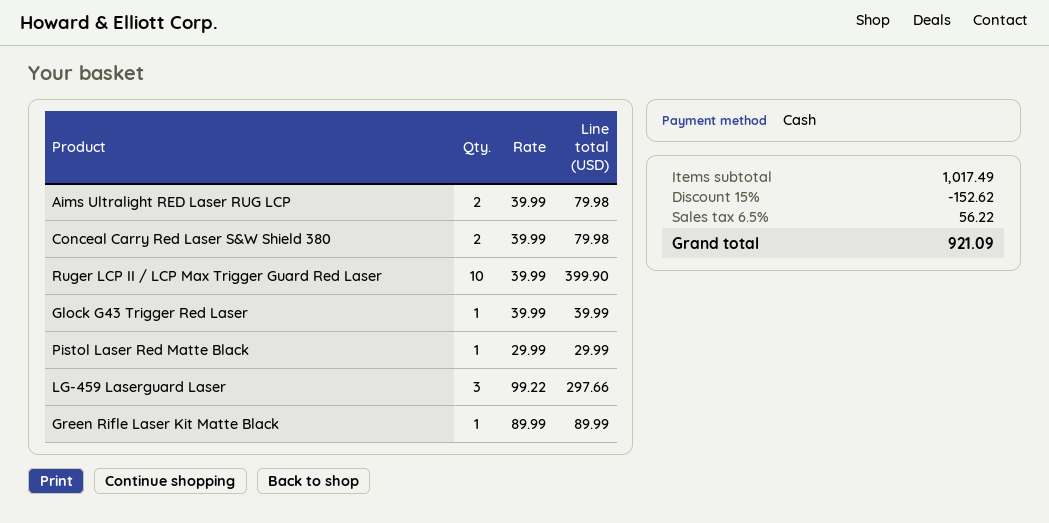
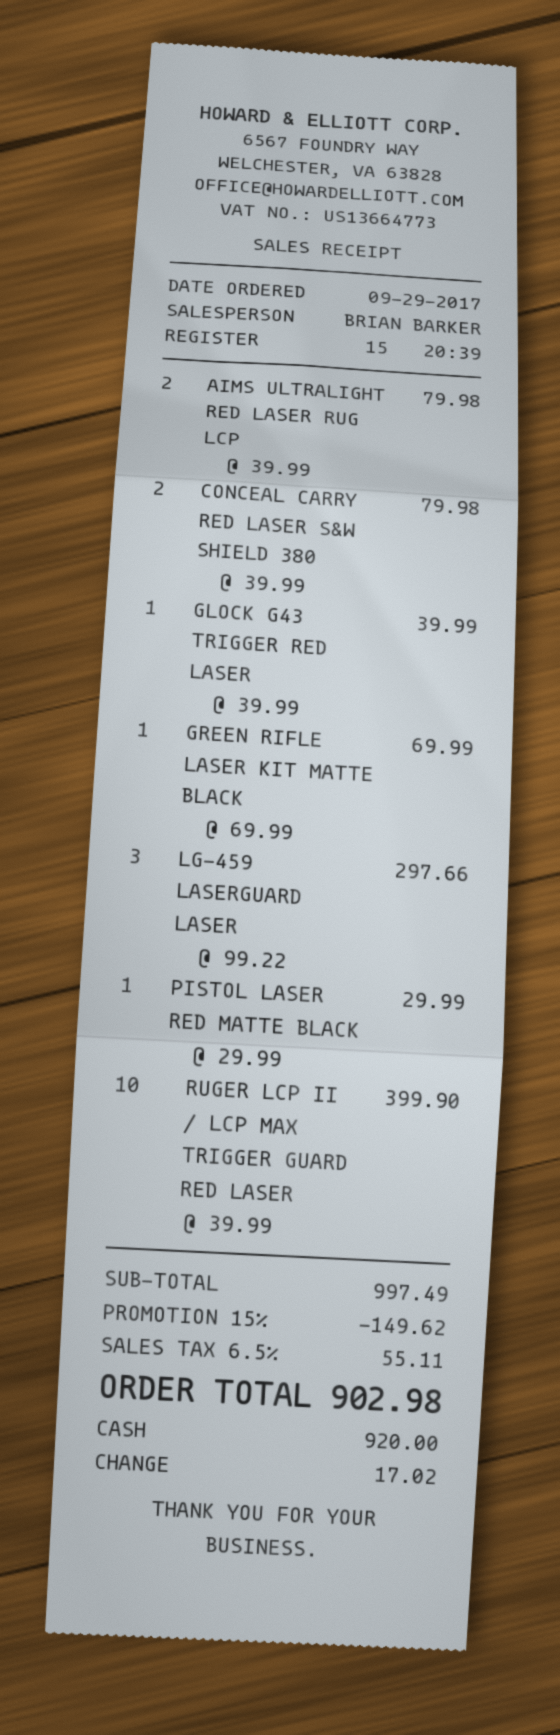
Green Rifle Laser Kit Matte Black: 1 x 89.99 = 89.99 -> 1 x 69.99 = 69.99
subtotal: 1017.49 -> 997.49
discount: 15% = 152.62 -> 15% = 149.62
tax: 6.5% = 56.22 -> 6.5% = 55.11
total: 921.09 -> 902.98

